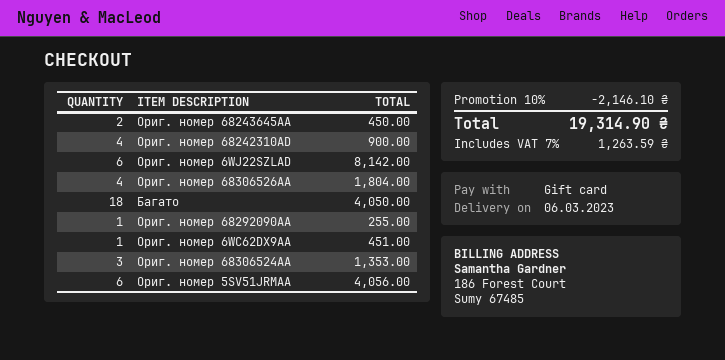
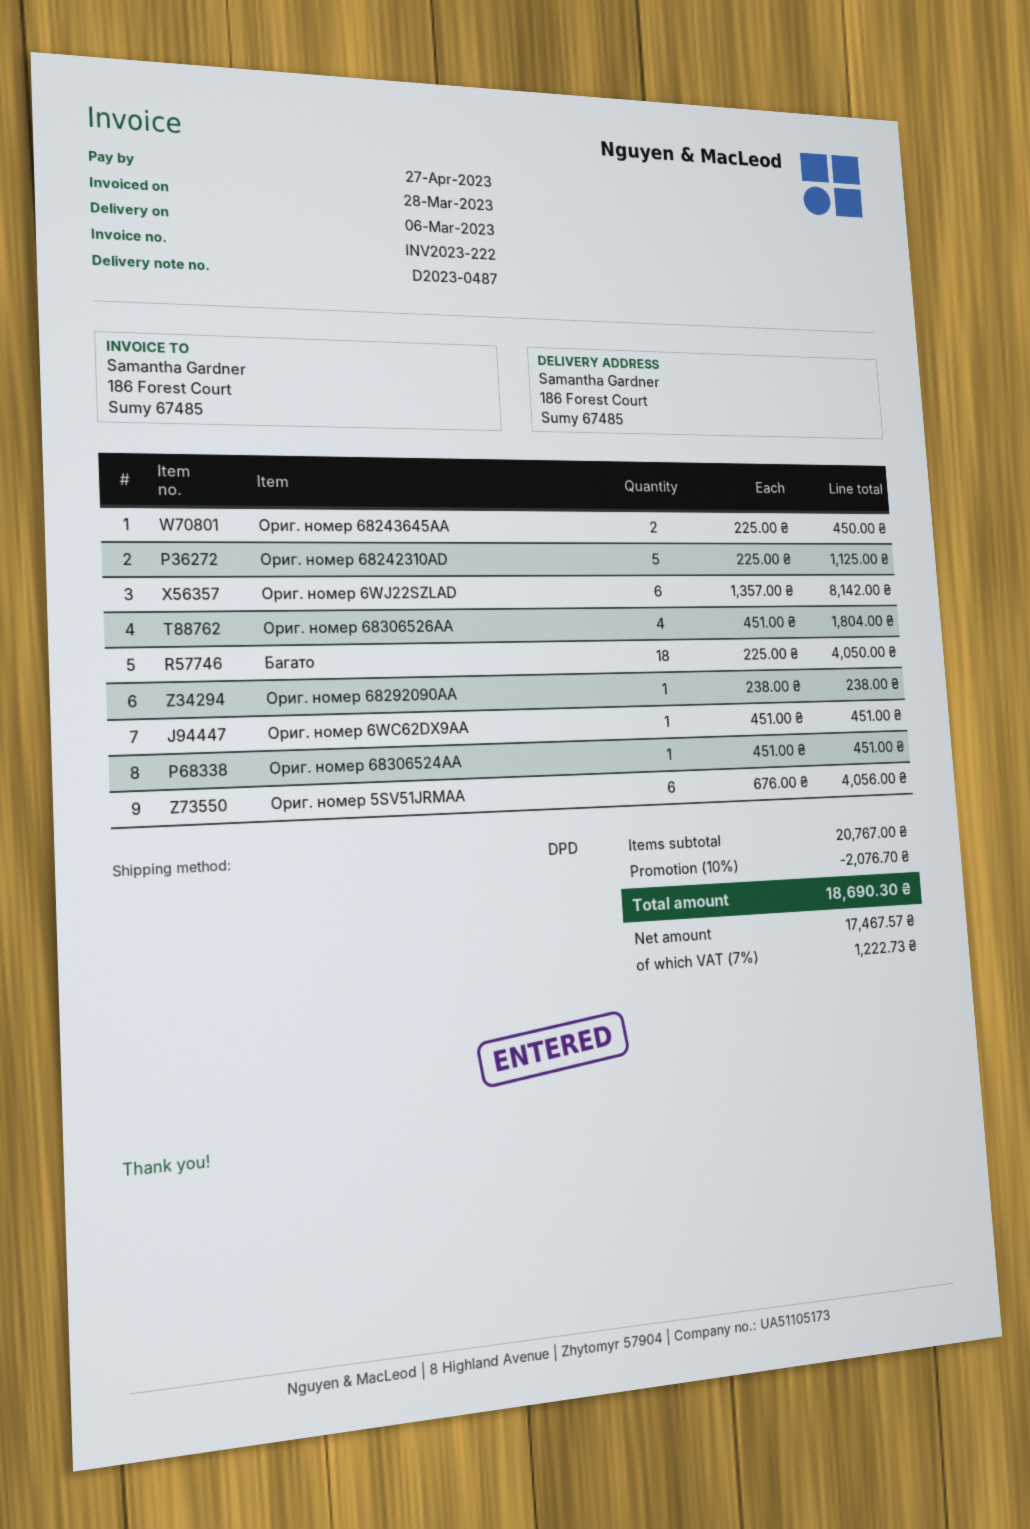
Ориг. номер 68242310AD: 4 for 900.00 -> 5 for 1125.00
Ориг. номер 68292090AA: 1 for 255.00 -> 1 for 238.00
Ориг. номер 68306524AA: 3 for 1353.00 -> 1 for 451.00
discount: 10% = 2146.10 -> 10% = 2076.70
tax: 7% = 1263.59 -> 7% = 1222.73
total: 19314.90 -> 18690.30

